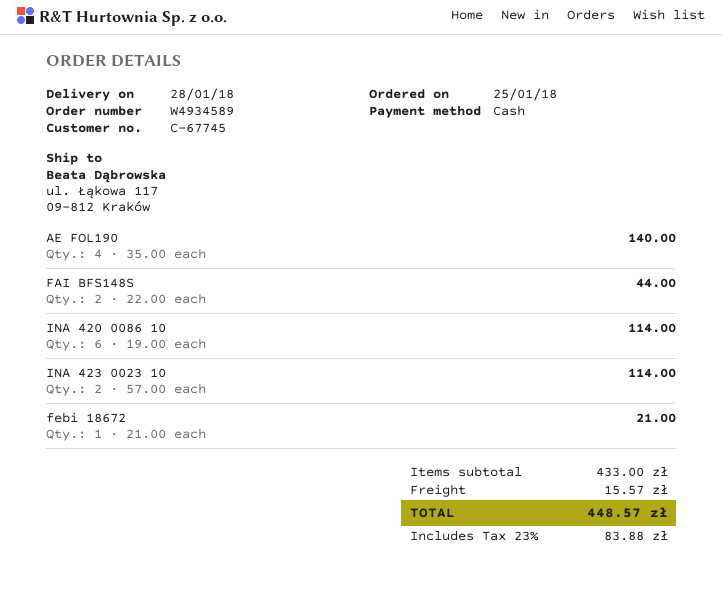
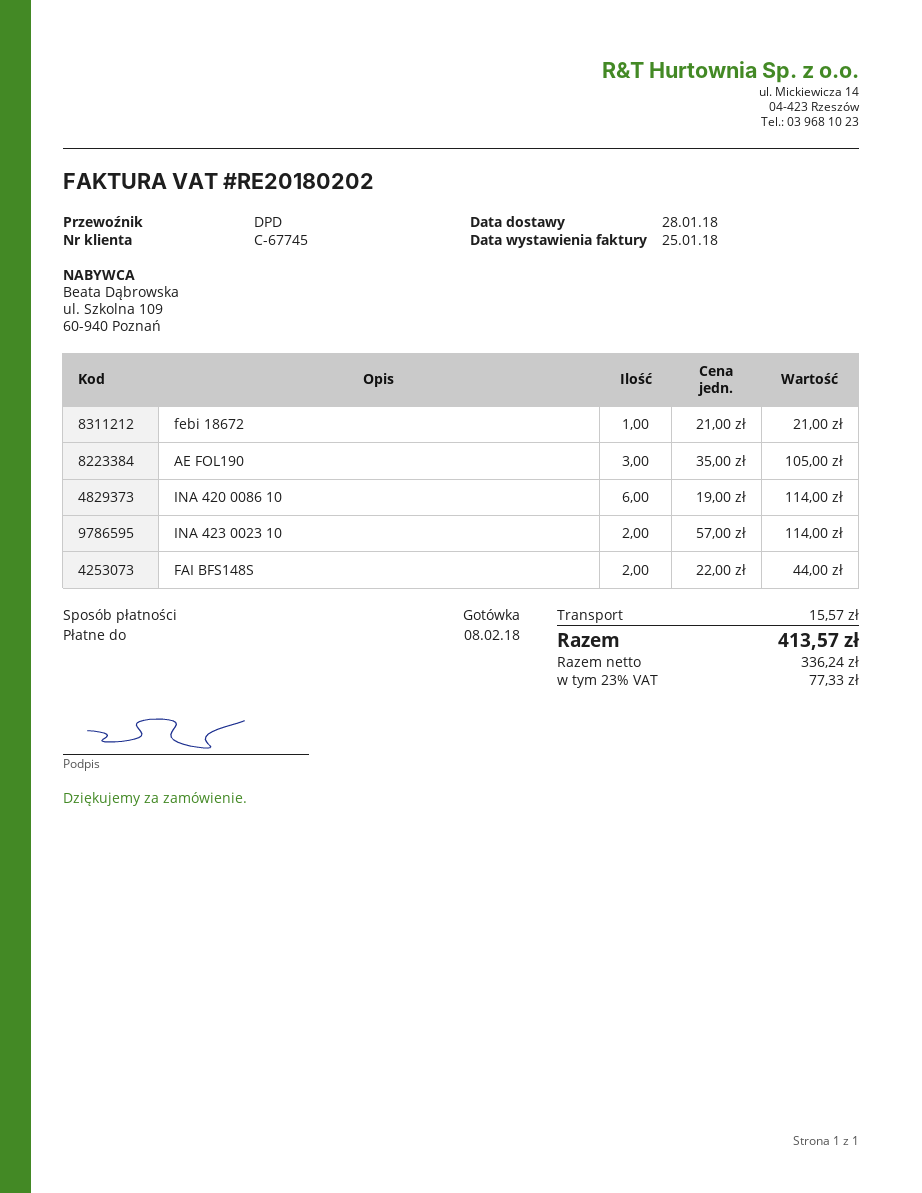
AE FOL190: 4 x 35.00 = 140.00 -> 3 x 35.00 = 105.00
tax: 23% = 83.88 -> 23% = 77.33
total: 448.57 -> 413.57

